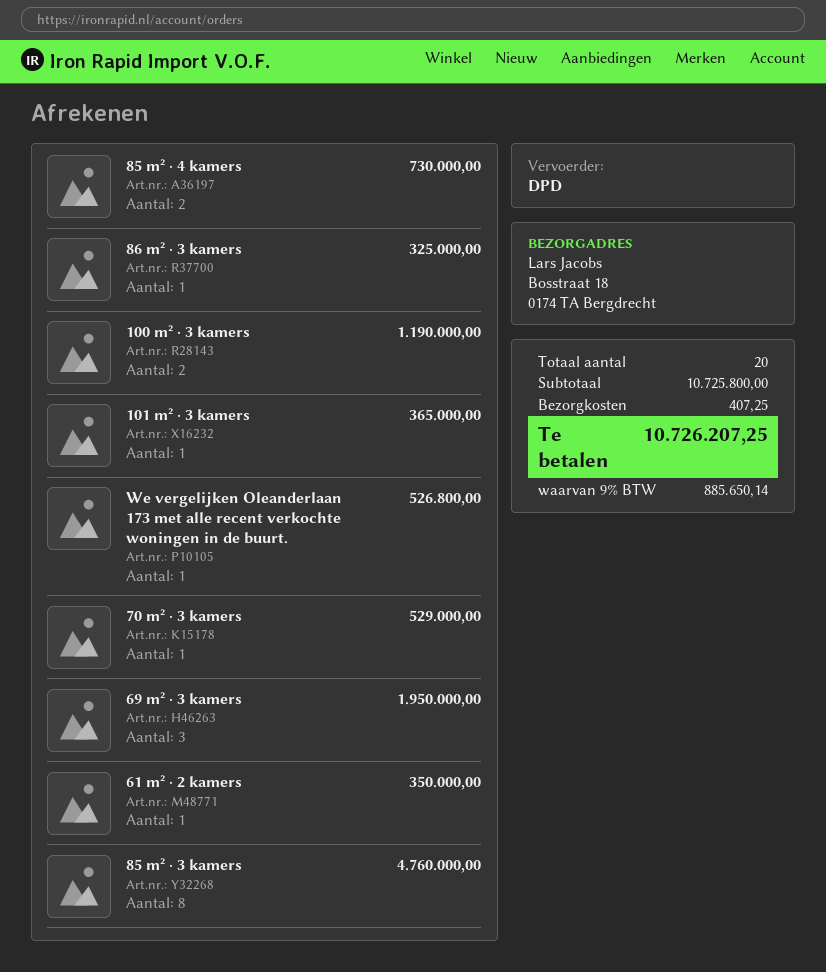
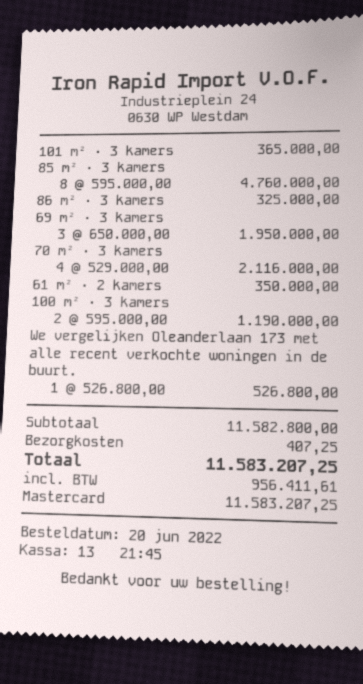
85 m² · 4 kamers: 2 for 730000.00 -> none
70 m² · 3 kamers: 1 for 529000.00 -> 4 for 2116000.00
subtotal: 10725800.00 -> 11582800.00
tax: 885650.14 -> 956411.61
total: 10726207.25 -> 11583207.25

